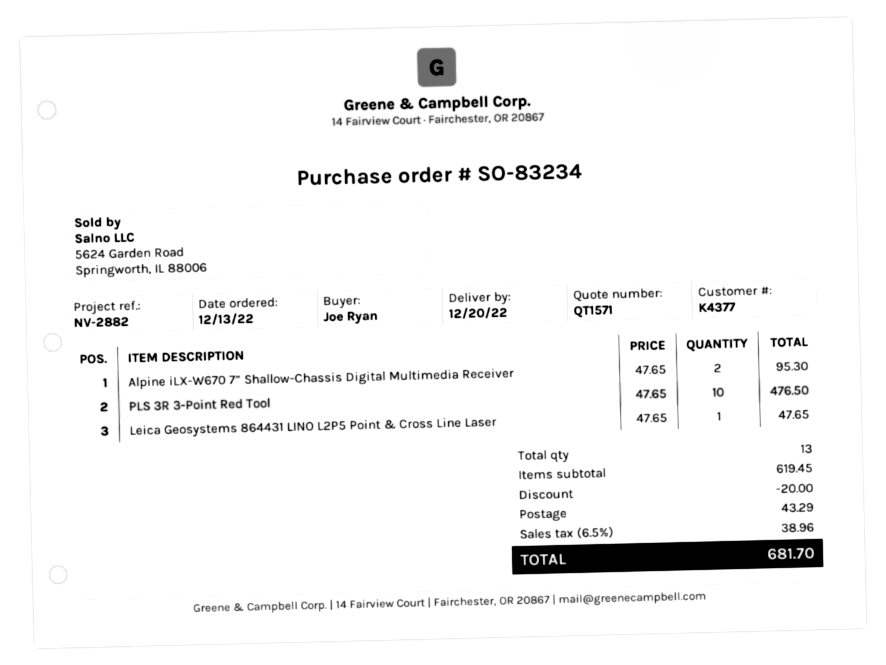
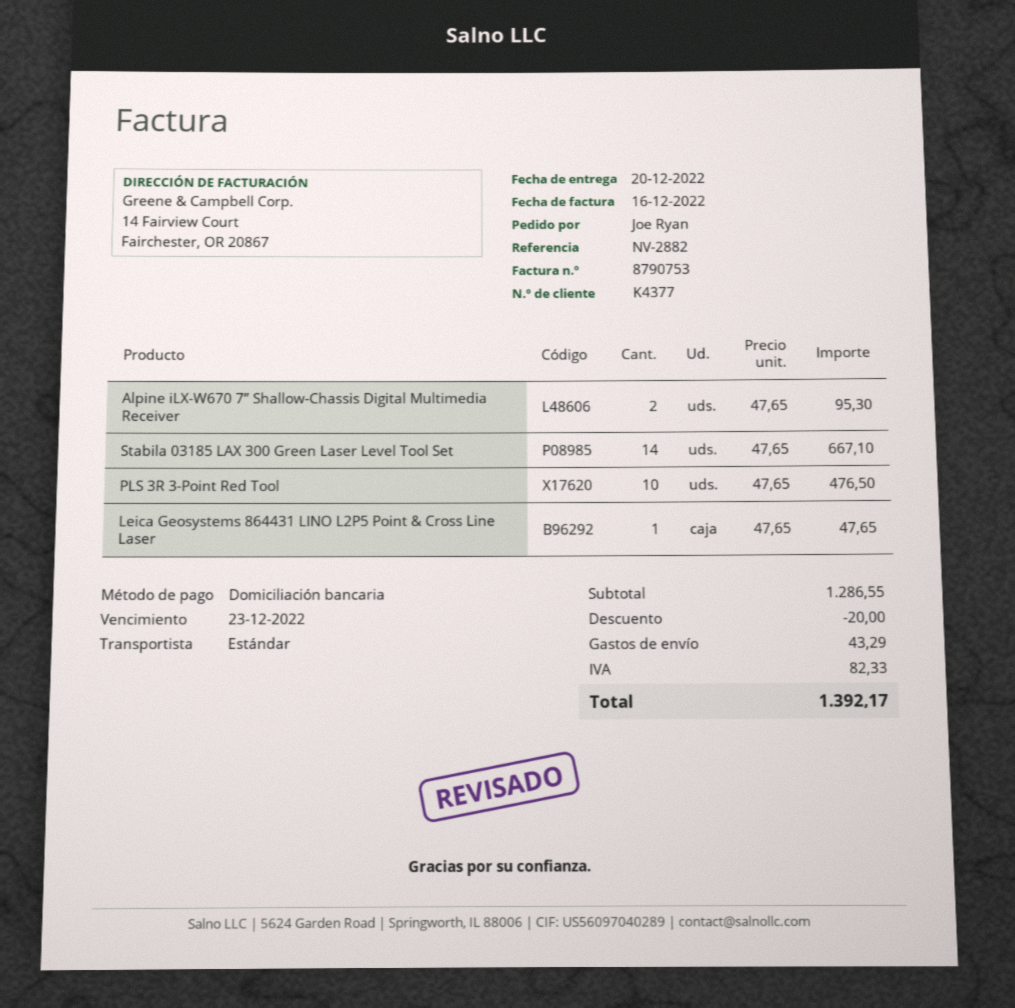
Stabila 03185 LAX 300 Green Laser Level Tool Set: none -> 14 x 47.65 = 667.10
subtotal: 619.45 -> 1286.55
tax: 38.96 -> 82.33
total: 681.70 -> 1392.17

